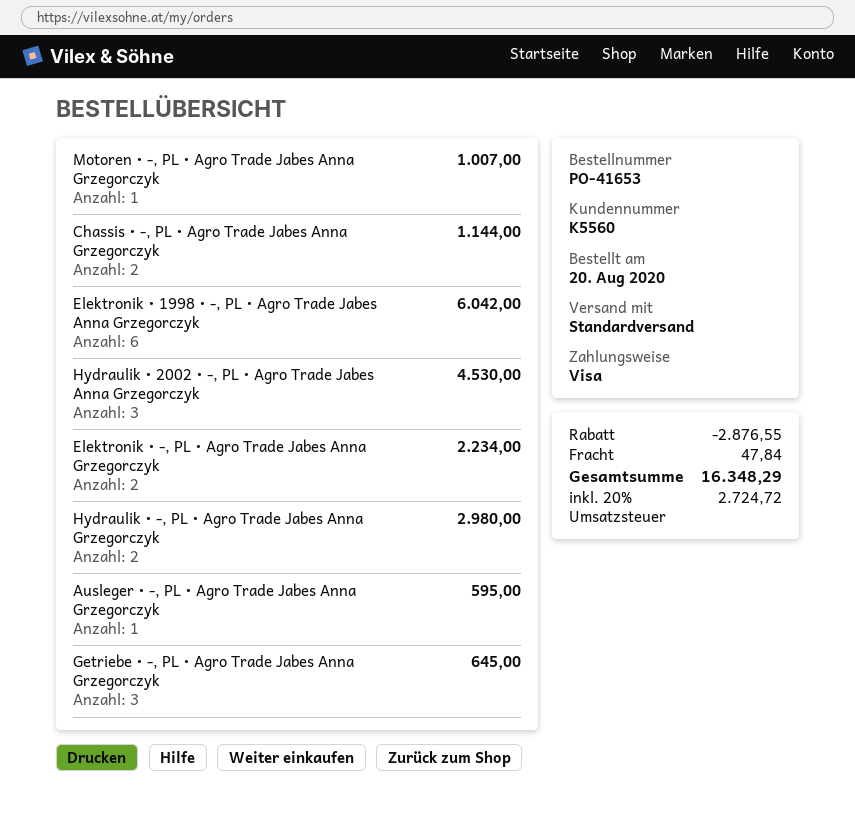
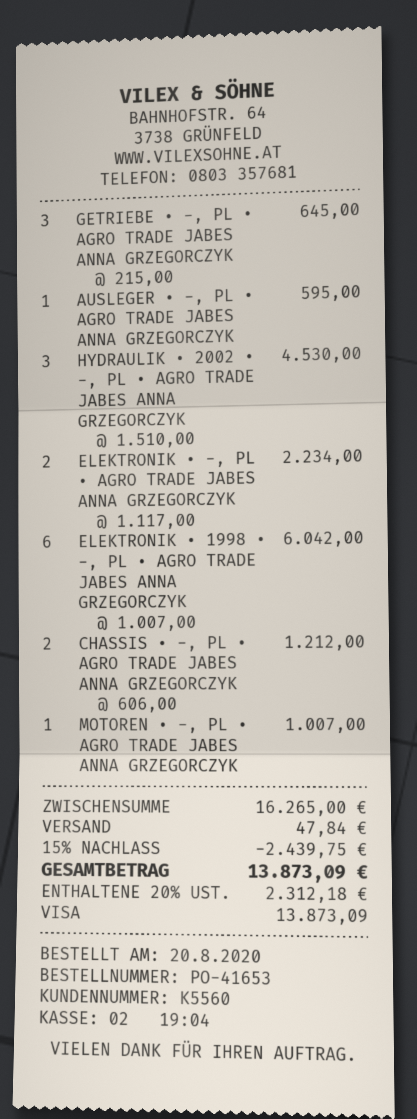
Chassis • -, PL • Agro Trade Jabes Anna Grzegorczyk: 2 for 1144.00 -> 2 for 1212.00
Hydraulik • -, PL • Agro Trade Jabes Anna Grzegorczyk: 2 for 2980.00 -> none
discount: 2876.55 -> 2439.75
tax: 20% = 2724.72 -> 20% = 2312.18
total: 16348.29 -> 13873.09

